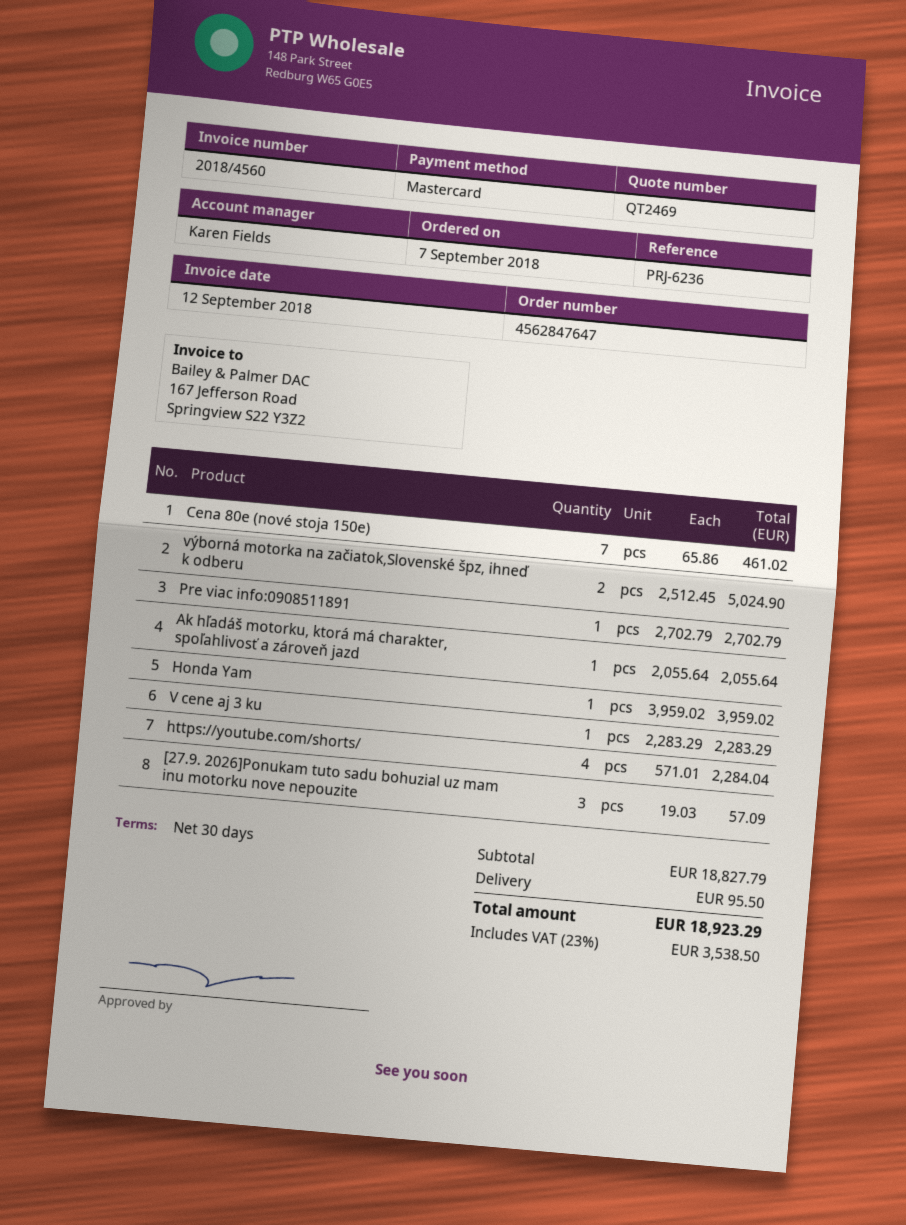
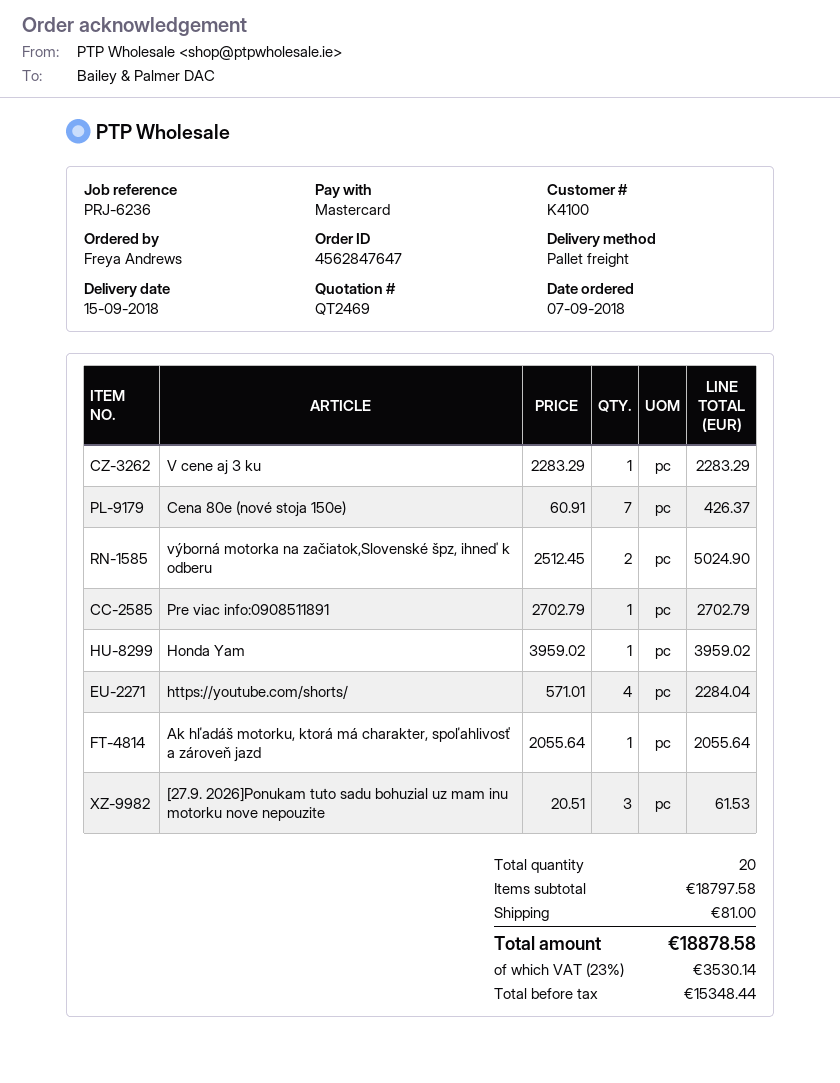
Cena 80e (nové stoja 150e): 7 x 65.86 = 461.02 -> 7 x 60.91 = 426.37
[27.9. 2026]Ponukam tuto sadu bohuzial uz mam inu motorku nove nepouzite: 3 x 19.03 = 57.09 -> 3 x 20.51 = 61.53
subtotal: 18827.79 -> 18797.58
shipping: 95.50 -> 81.00
tax: 23% = 3538.50 -> 23% = 3530.14
total: 18923.29 -> 18878.58

